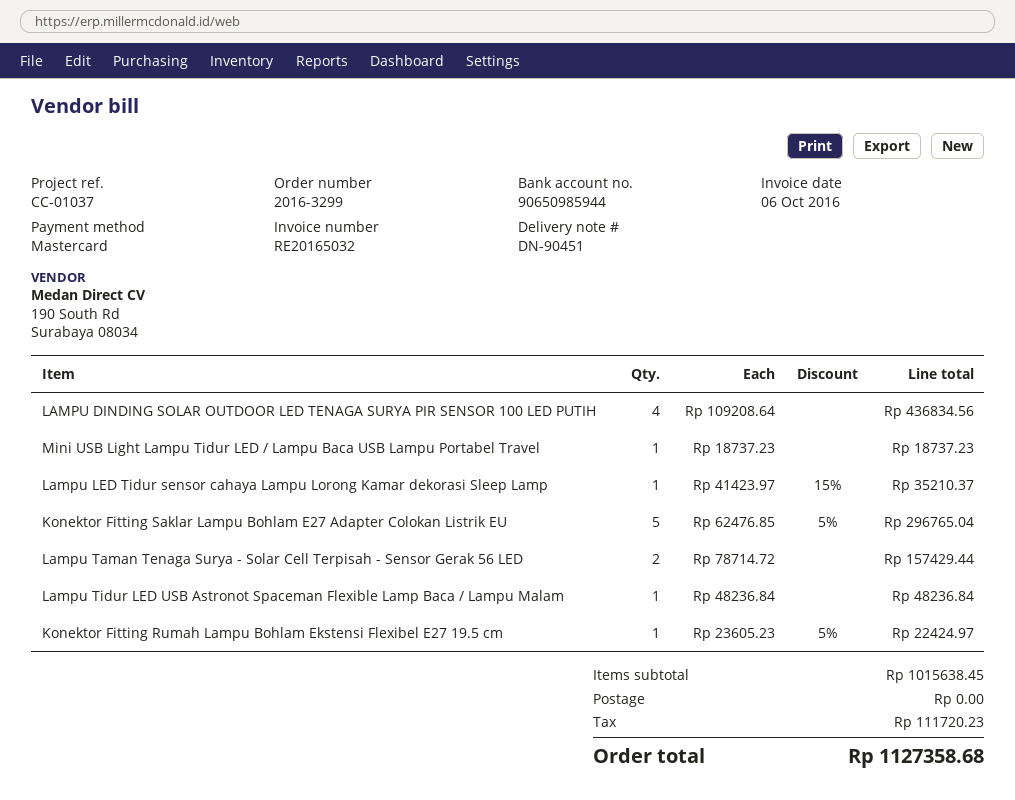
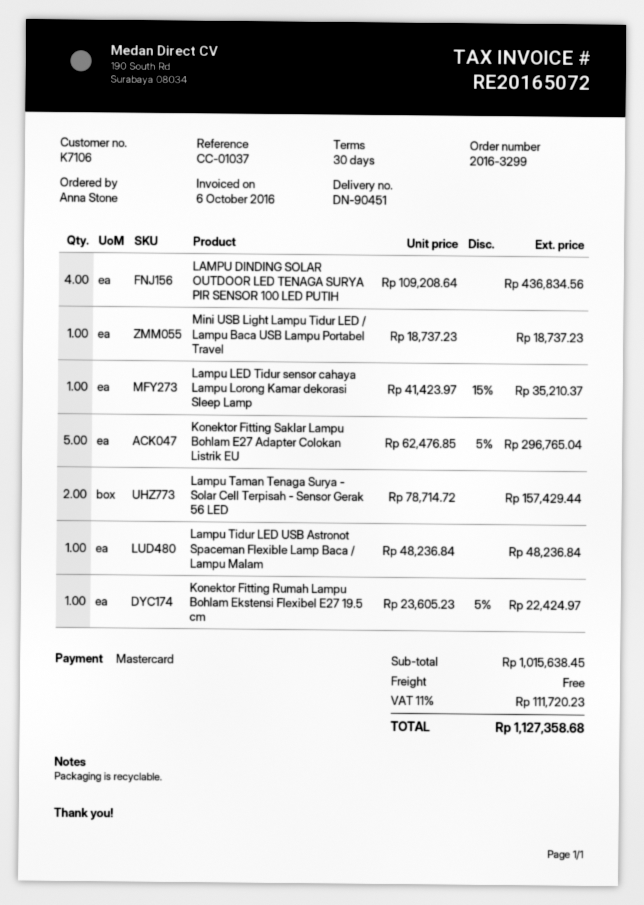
invoice number: RE20165032 -> RE20165072

